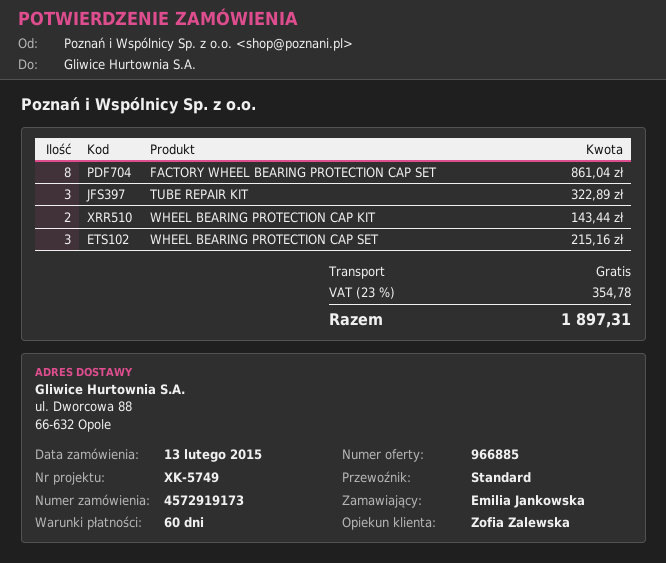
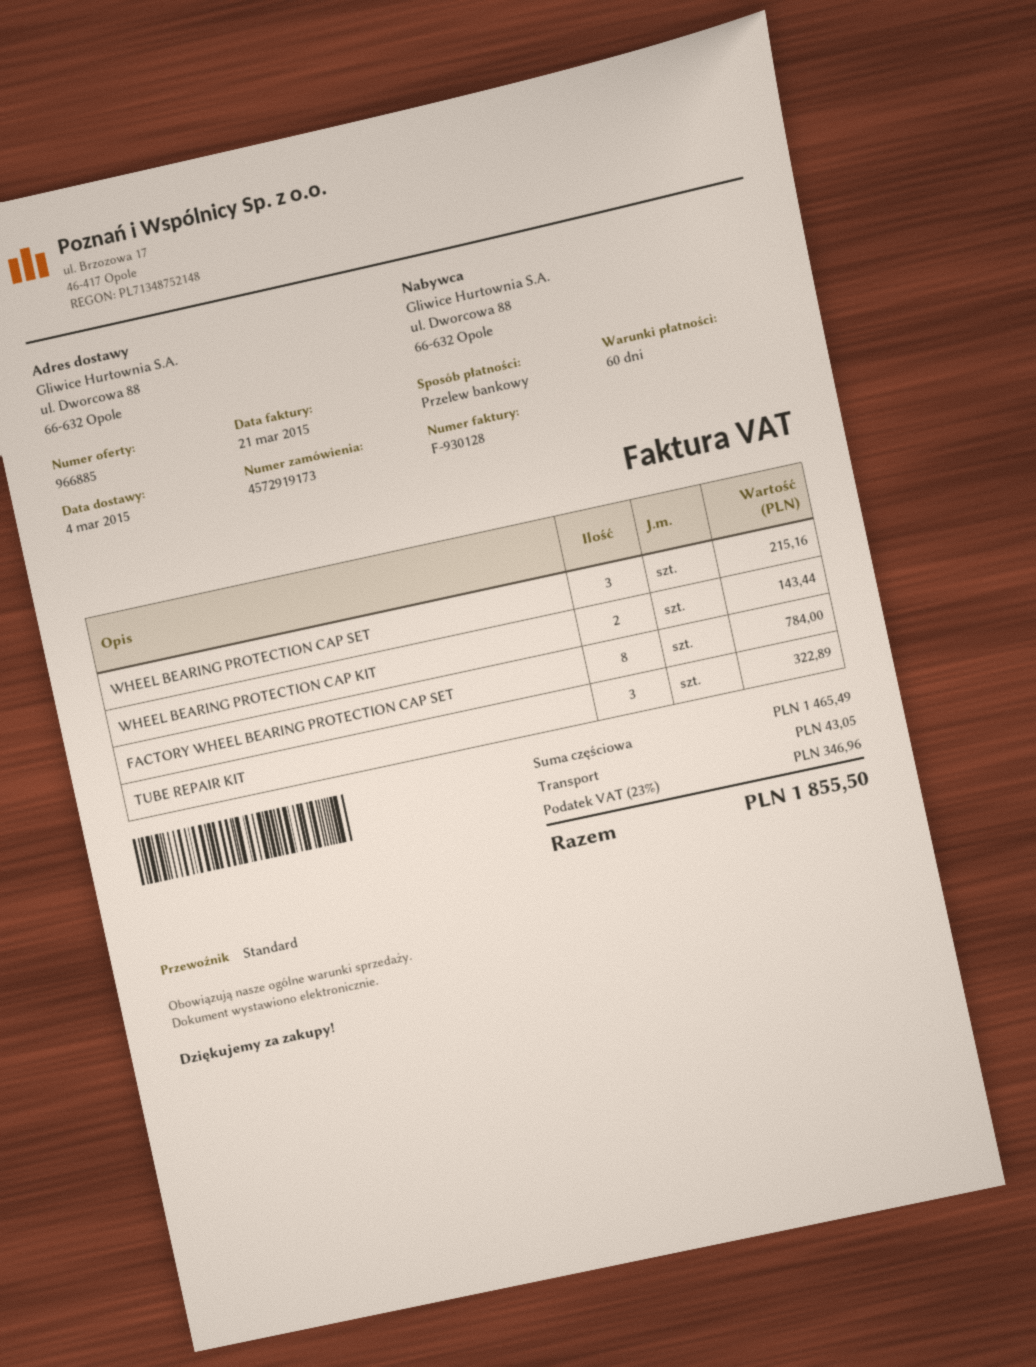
FACTORY WHEEL BEARING PROTECTION CAP SET: 8 for 861.04 -> 8 for 784.00
shipping: 0.00 -> 43.05
tax: 23% = 354.78 -> 23% = 346.96
total: 1897.31 -> 1855.50

